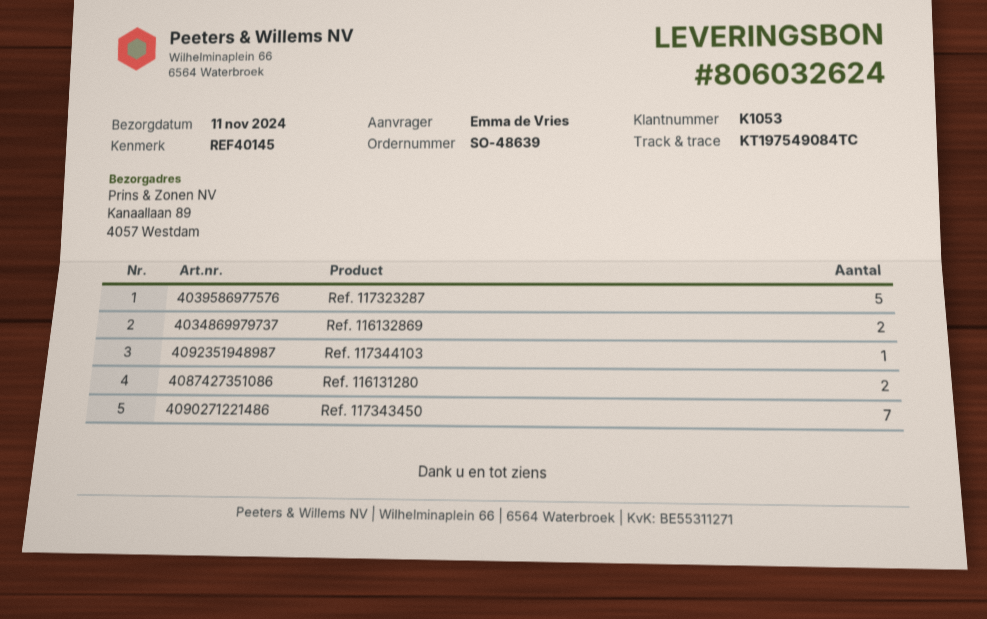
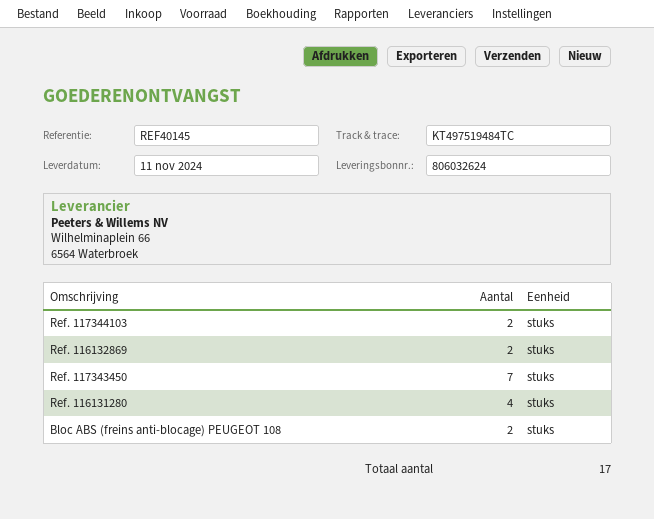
tracking number: KT197549084TC -> KT497519484TC
Ref. 117323287: 5 -> none
Ref. 117344103: 1 -> 2
Ref. 116131280: 2 -> 4
Bloc ABS (freins anti-blocage) PEUGEOT 108: none -> 2

